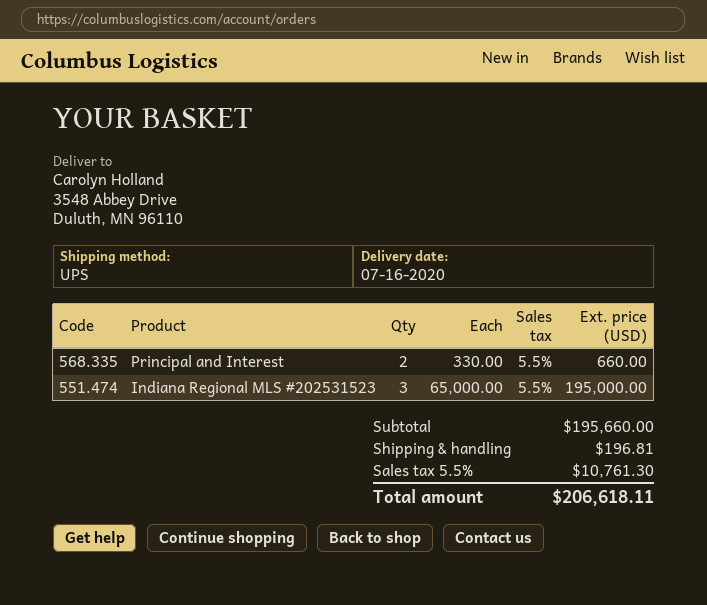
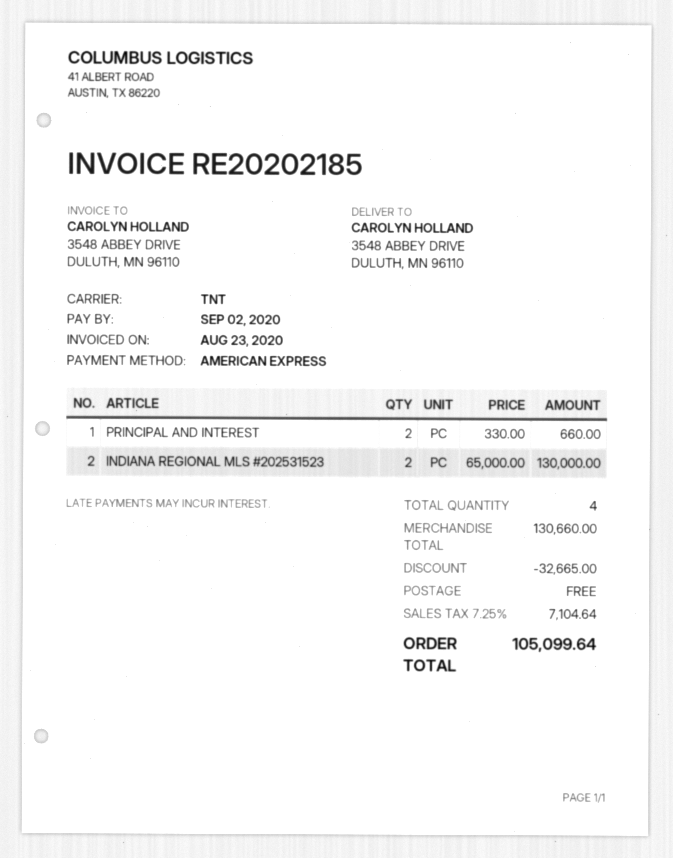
shipping method: UPS -> TNT
Indiana Regional MLS #202531523: 3 x 65000.00 = 195000.00 -> 2 x 65000.00 = 130000.00
subtotal: 195660.00 -> 130660.00
discount: none -> 32665.00
shipping: 196.81 -> 0.00
tax: 5.5% = 10761.30 -> 7.25% = 7104.64
total: 206618.11 -> 105099.64

